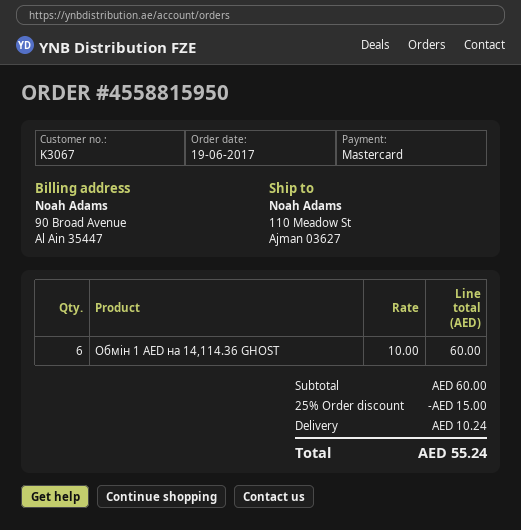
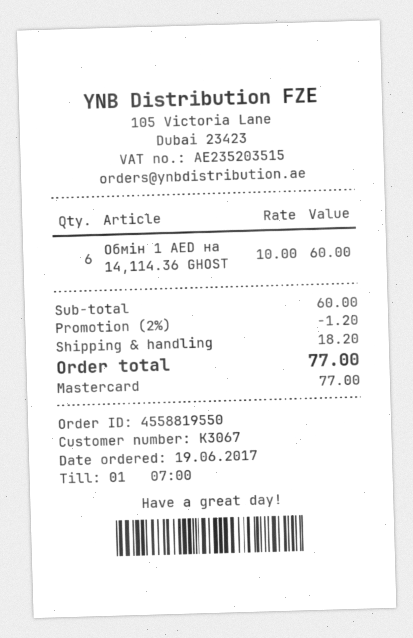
order number: 4558815950 -> 4558819550
discount: 25% = 15.00 -> 2% = 1.20
shipping: 10.24 -> 18.20
total: 55.24 -> 77.00

